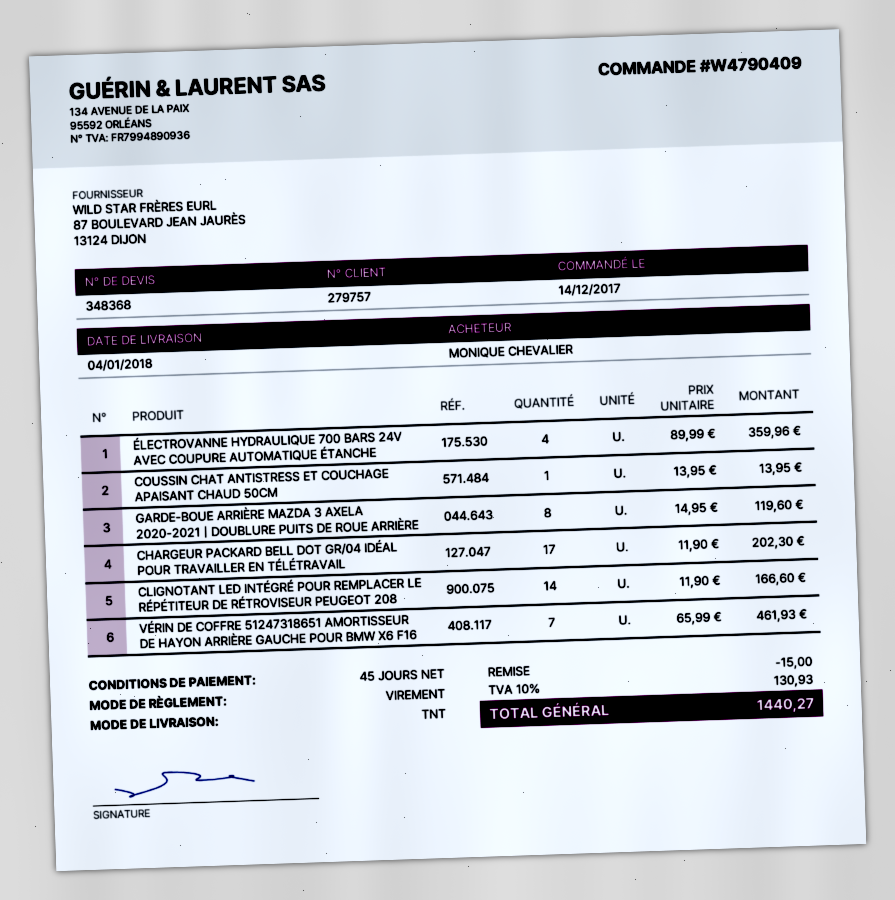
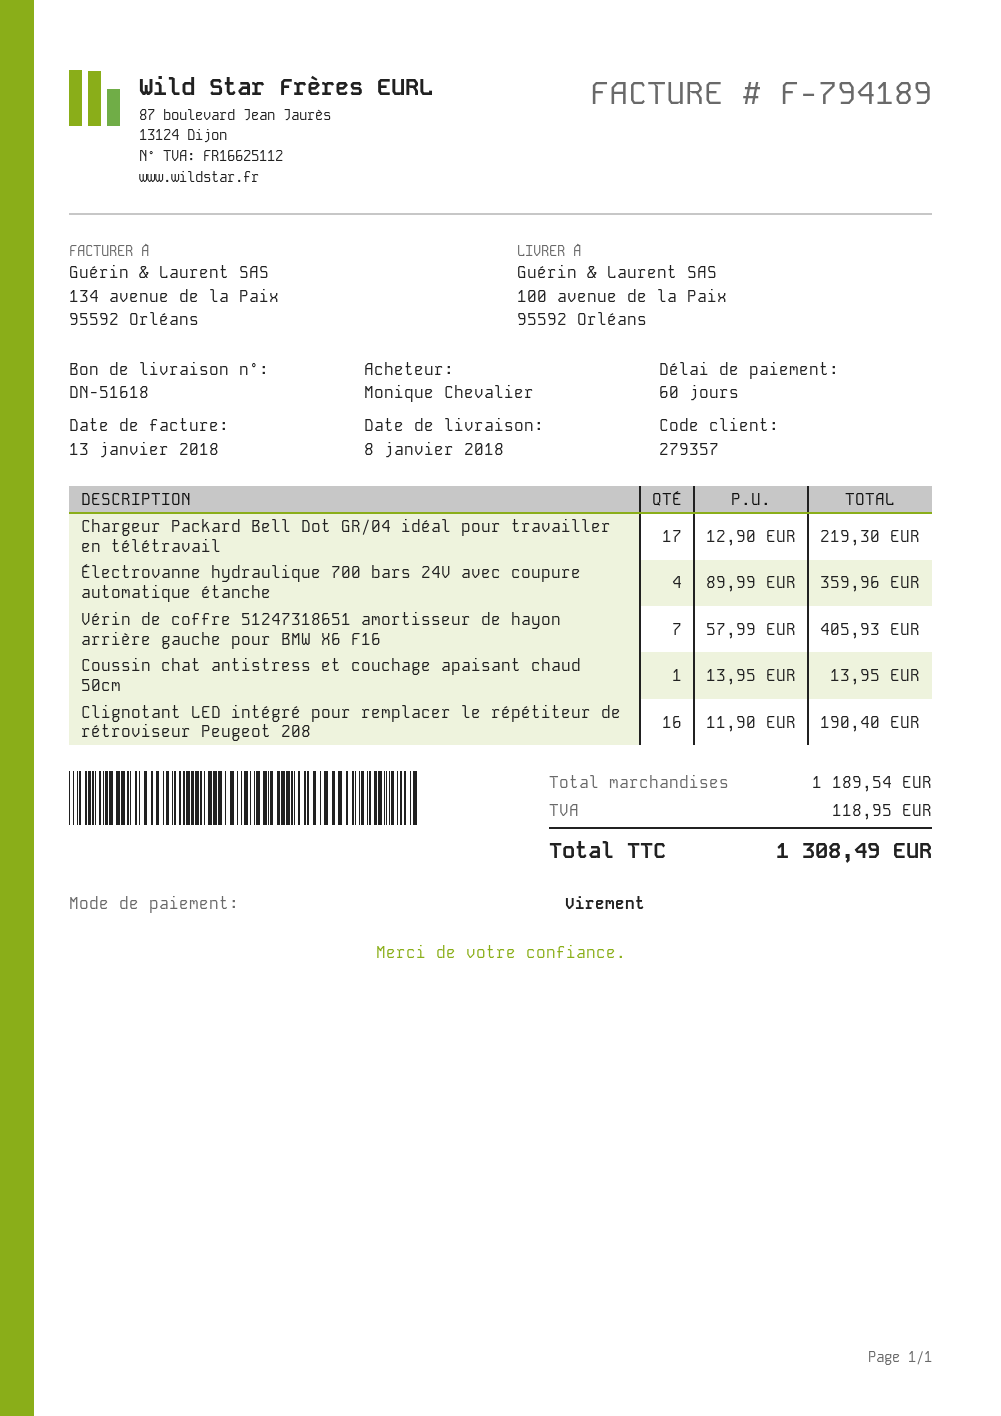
delivery date: 2018-01-04 -> 2018-01-08
payment terms: 45 days -> 60 days
customer number: 279757 -> 279357
GARDE-BOUE ARRIÈRE MAZDA 3 AXELA 2020-2021 | DOUBLURE PUITS DE ROUE ARRIÈRE: 8 x 14.95 = 119.60 -> none
CHARGEUR PACKARD BELL DOT GR/04 IDÉAL POUR TRAVAILLER EN TÉLÉTRAVAIL: 17 x 11.90 = 202.30 -> 17 x 12.90 = 219.30
CLIGNOTANT LED INTÉGRÉ POUR REMPLACER LE RÉPÉTITEUR DE RÉTROVISEUR PEUGEOT 208: 14 x 11.90 = 166.60 -> 16 x 11.90 = 190.40
VÉRIN DE COFFRE 51247318651 AMORTISSEUR DE HAYON ARRIÈRE GAUCHE POUR BMW X6 F16: 7 x 65.99 = 461.93 -> 7 x 57.99 = 405.93
discount: 15.00 -> none
tax: 130.93 -> 118.95
total: 1440.27 -> 1308.49

